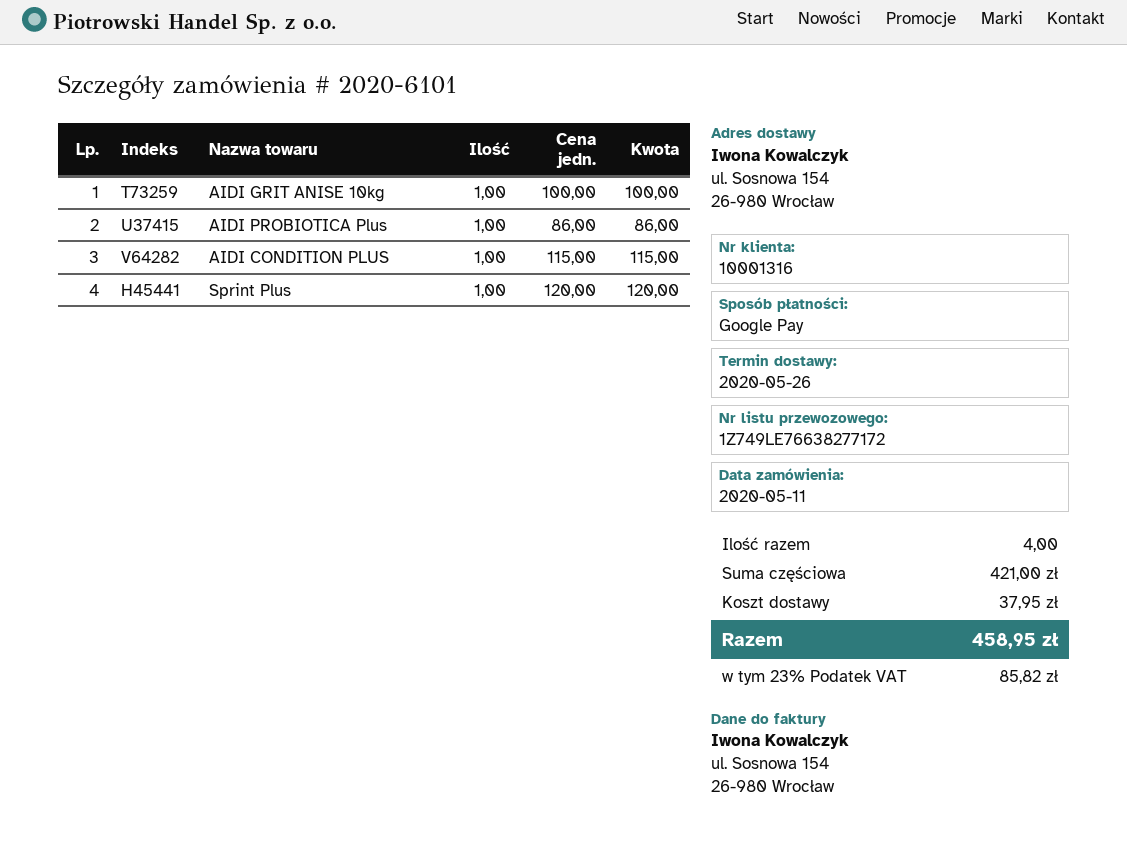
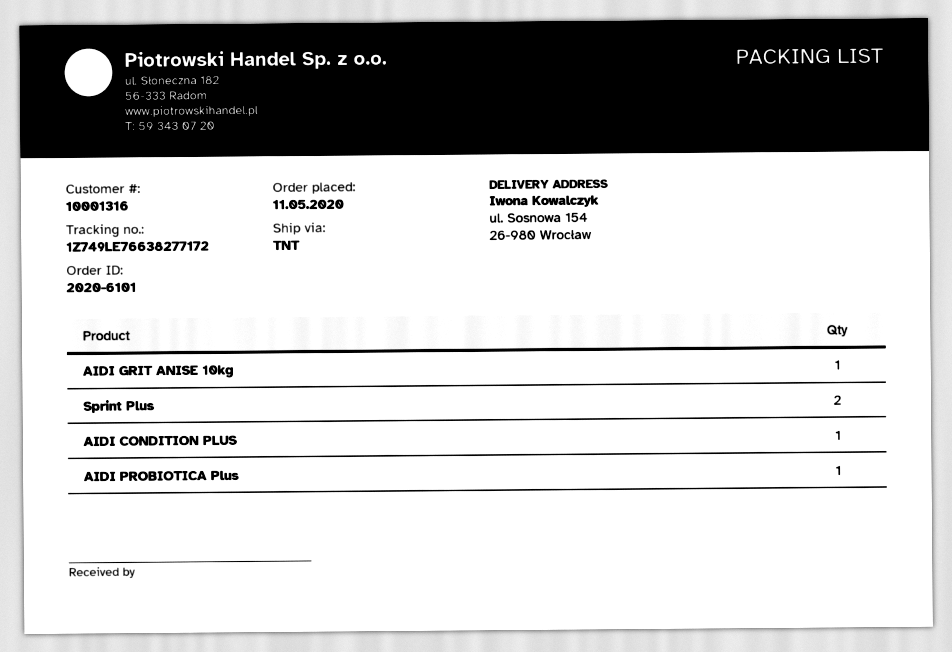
Sprint Plus: 1 -> 2

